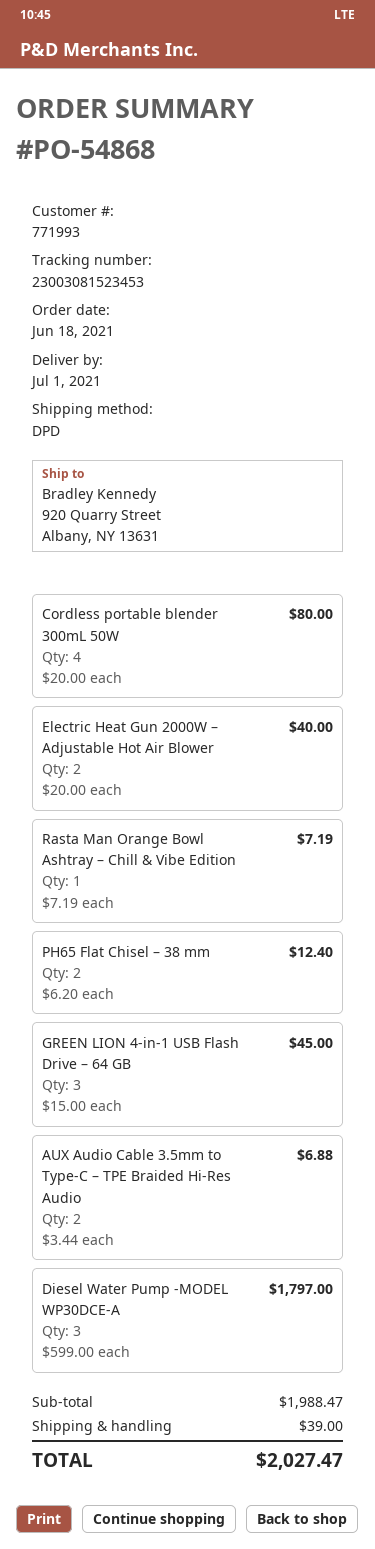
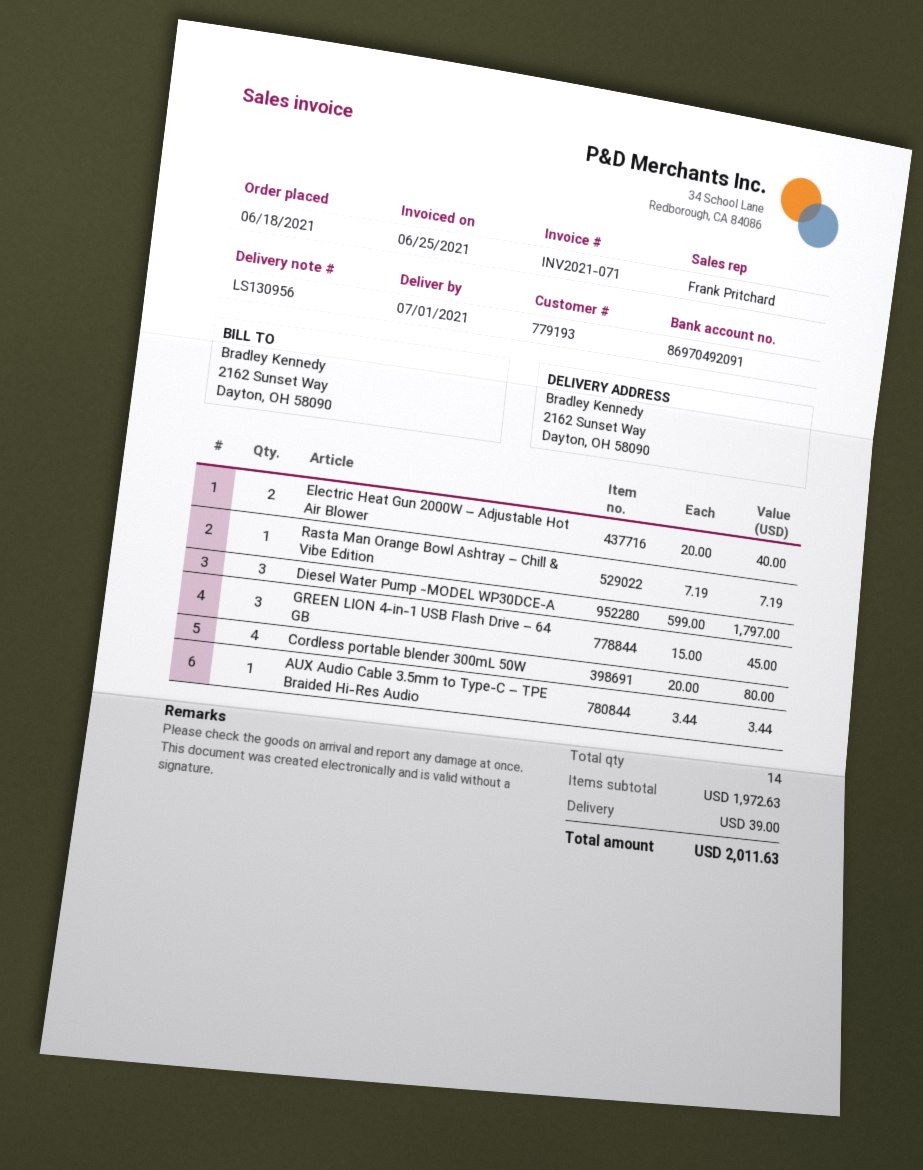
customer number: 771993 -> 779193
ship to: 920 Quarry Street, Albany, NY 13631 -> 2162 Sunset Way, Dayton, OH 58090
PH65 Flat Chisel – 38 mm: 2 x 6.20 = 12.40 -> none
AUX Audio Cable 3.5mm to Type-C – TPE Braided Hi-Res Audio: 2 x 3.44 = 6.88 -> 1 x 3.44 = 3.44
subtotal: 1988.47 -> 1972.63
total: 2027.47 -> 2011.63

